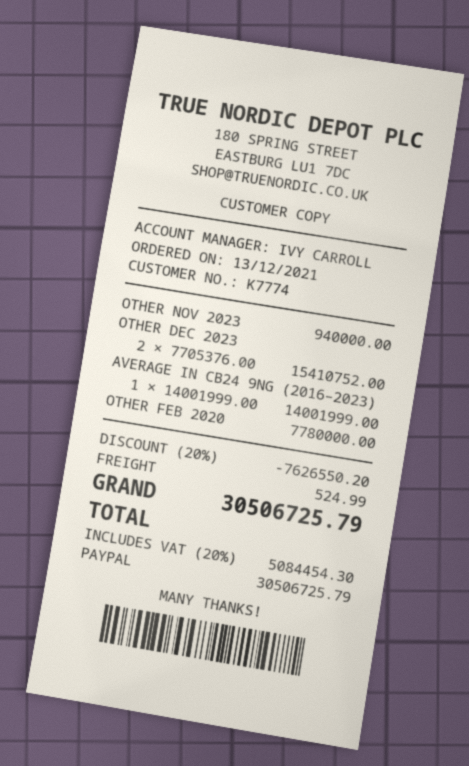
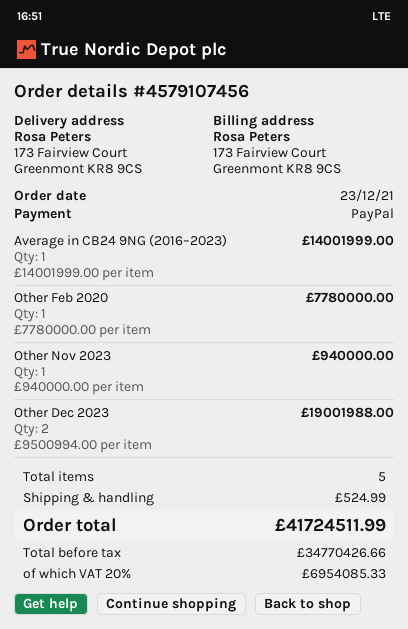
order date: 2021-12-13 -> 2021-12-23
OTHER DEC 2023: 2 x 7705376.00 = 15410752.00 -> 2 x 9500994.00 = 19001988.00
discount: 20% = 7626550.20 -> none
tax: 20% = 5084454.30 -> 20% = 6954085.33
total: 30506725.79 -> 41724511.99

